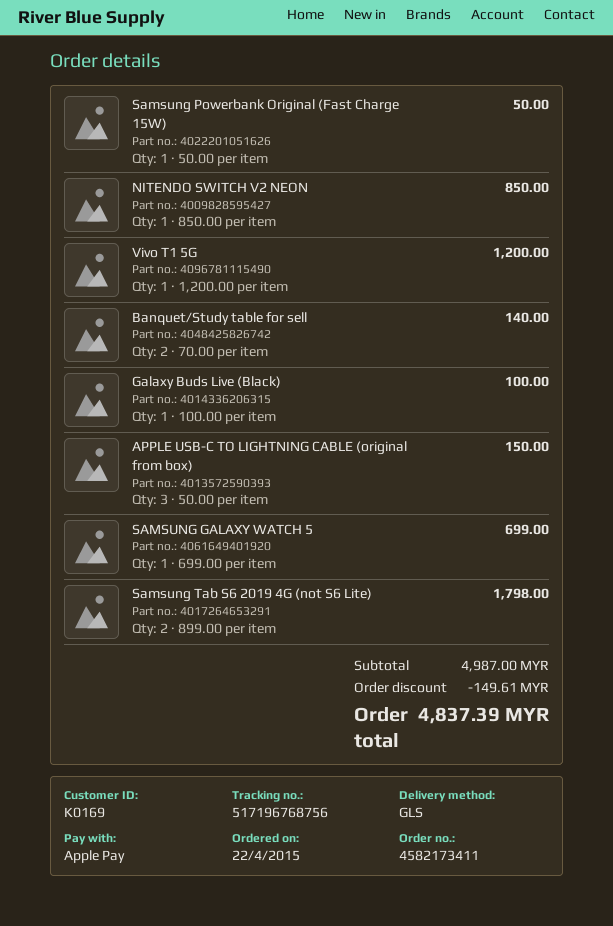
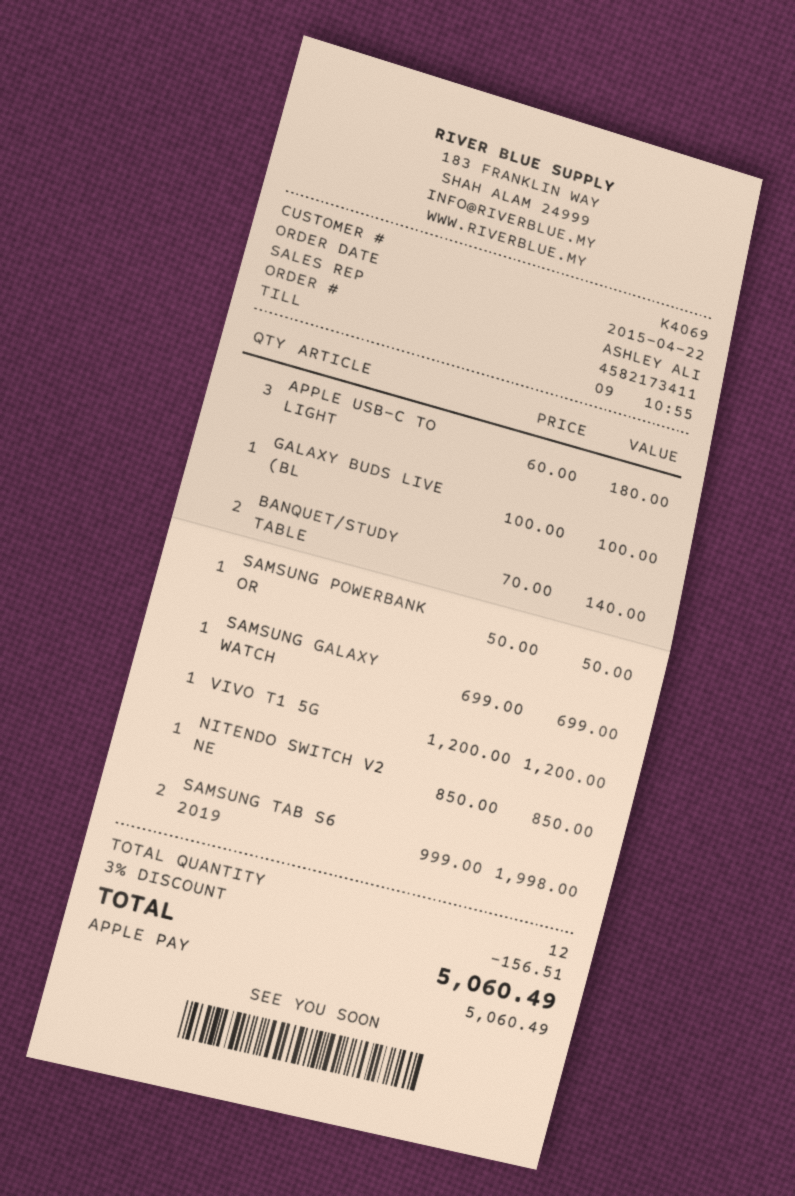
customer number: K0169 -> K4069
APPLE USB-C TO LIGHTNING CABLE (original from box): 3 x 50.00 = 150.00 -> 3 x 60.00 = 180.00
Samsung Tab S6 2019 4G (not S6 Lite): 2 x 899.00 = 1798.00 -> 2 x 999.00 = 1998.00
discount: 149.61 -> 156.51
total: 4837.39 -> 5060.49

